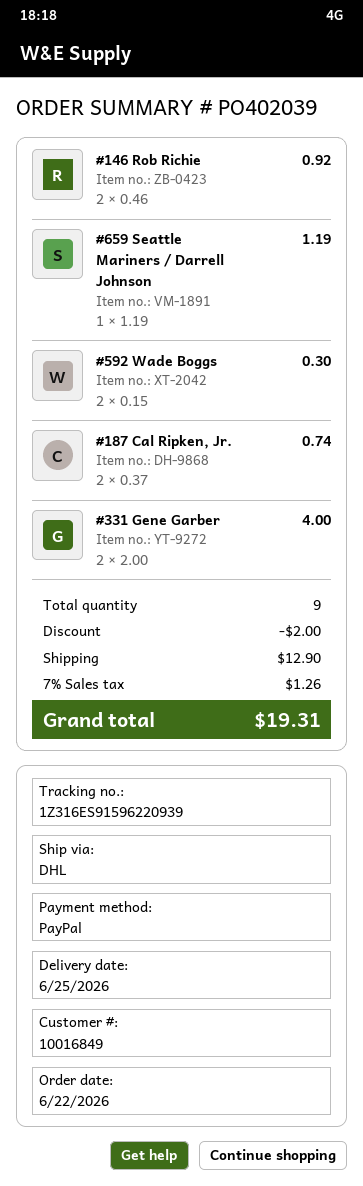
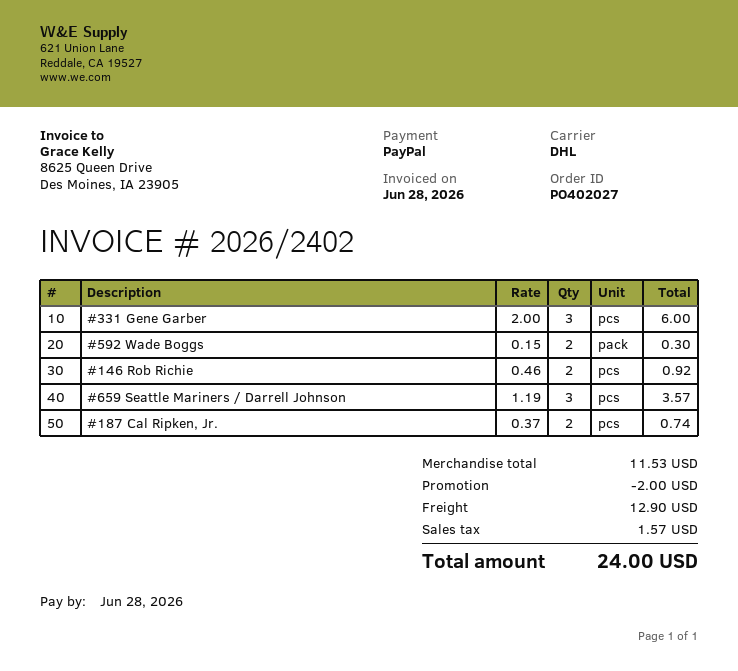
order number: PO402039 -> PO402027
#659 Seattle Mariners / Darrell Johnson: 1 x 1.19 = 1.19 -> 3 x 1.19 = 3.57
#331 Gene Garber: 2 x 2.00 = 4.00 -> 3 x 2.00 = 6.00
tax: 1.26 -> 1.57
total: 19.31 -> 24.00

